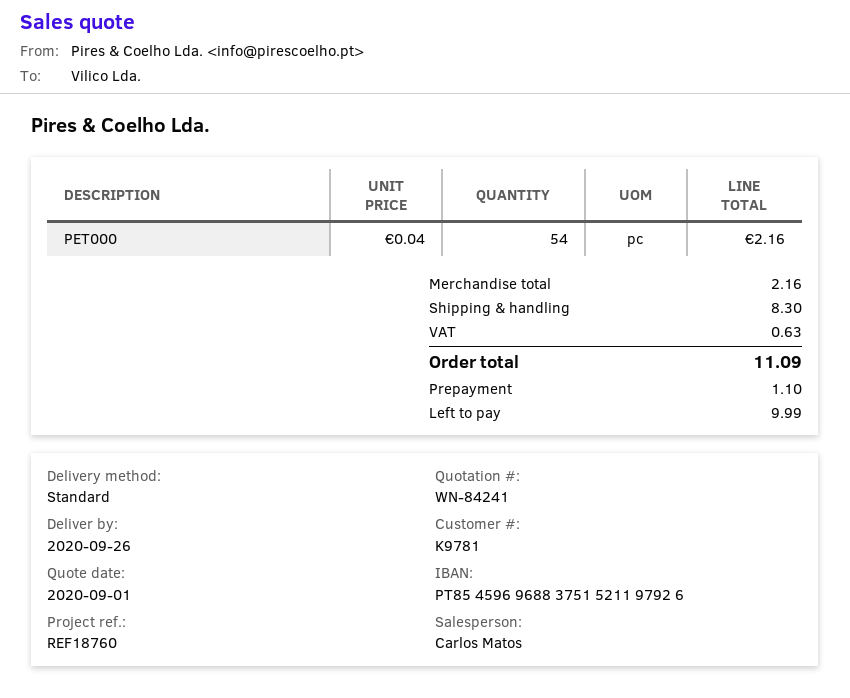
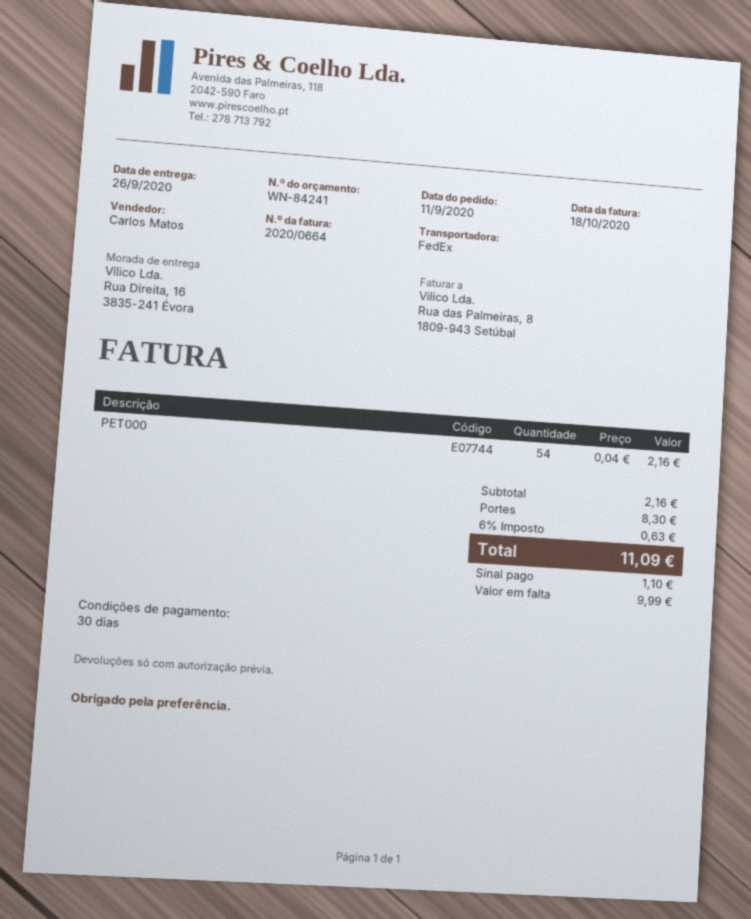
shipping method: standard -> FedEx

